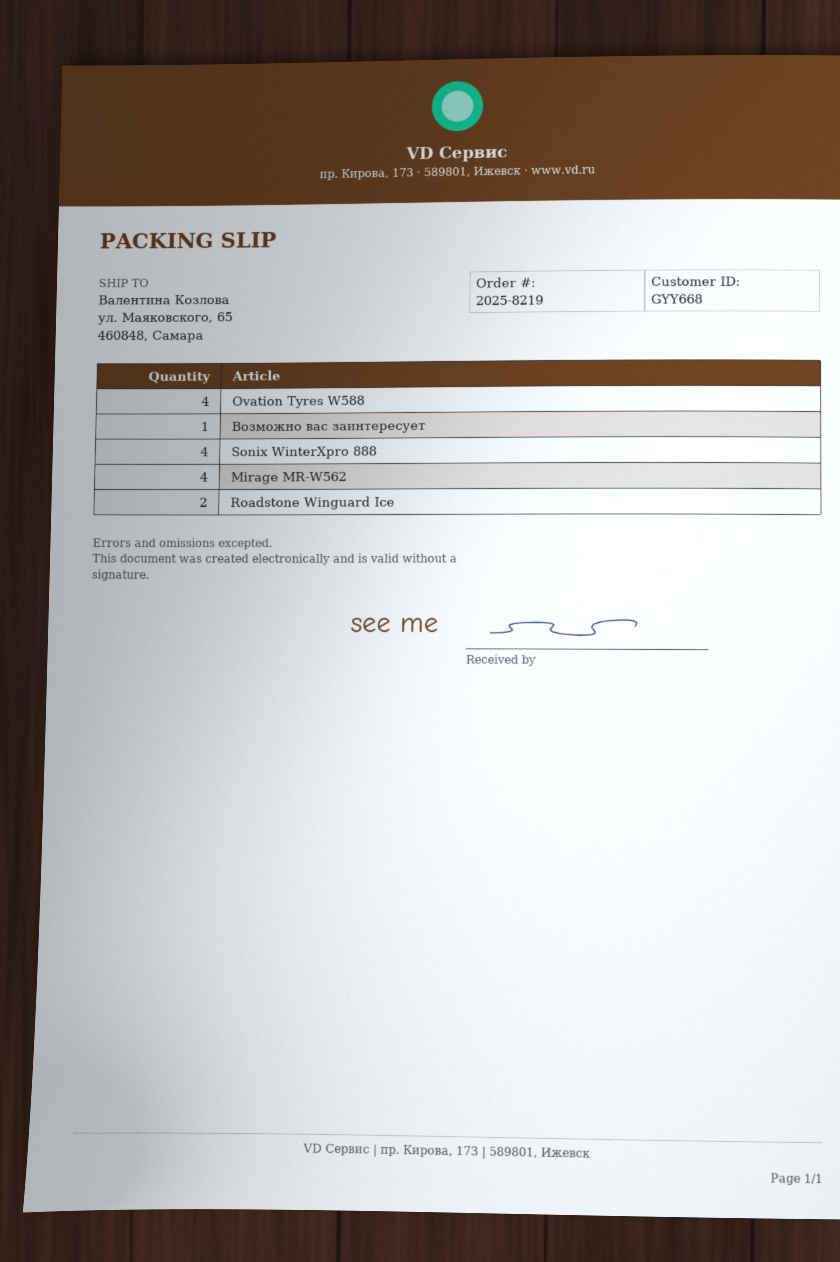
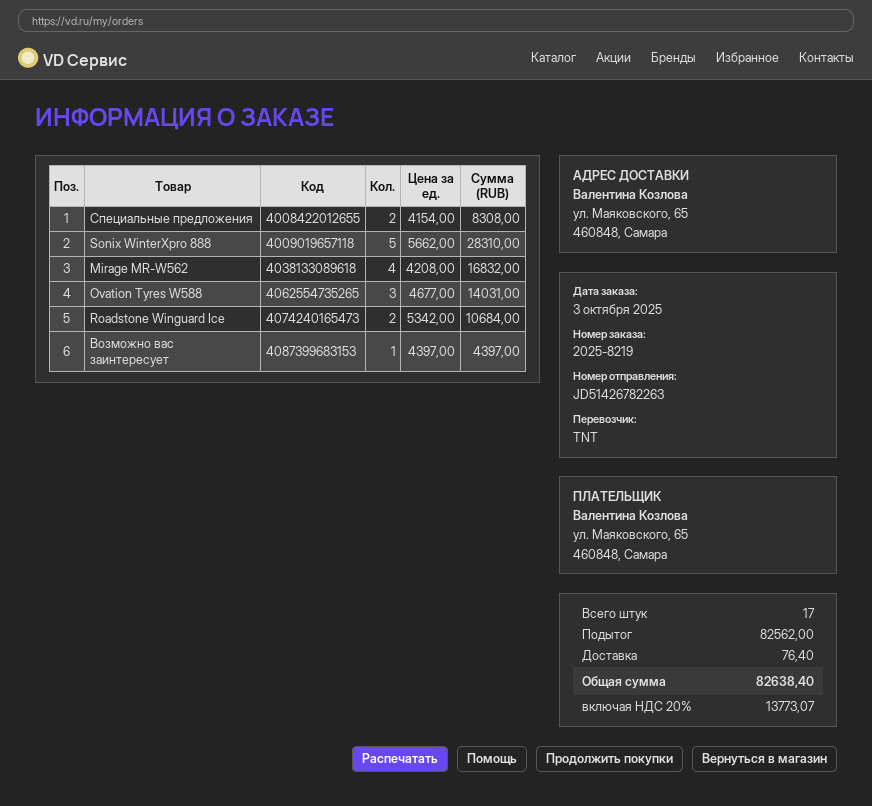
Ovation Tyres W588: 4 -> 3
Sonix WinterXpro 888: 4 -> 5
Специальные предложения: none -> 2

